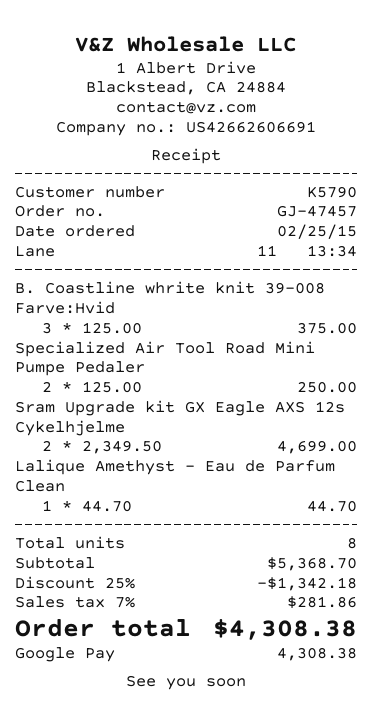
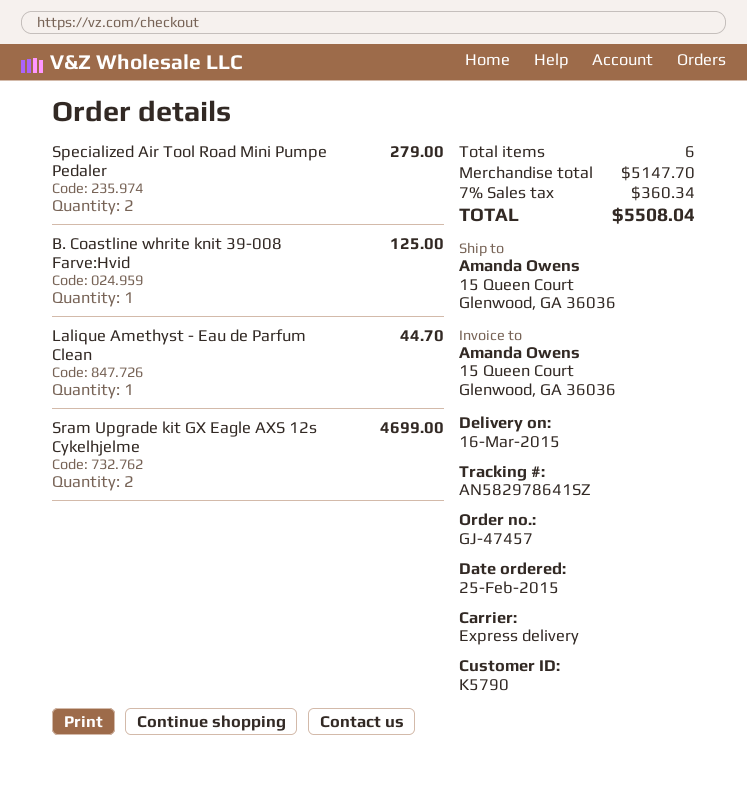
B. Coastline whrite knit 39-008 Farve:Hvid: 3 for 375.00 -> 1 for 125.00
Specialized Air Tool Road Mini Pumpe Pedaler: 2 for 250.00 -> 2 for 279.00
total quantity: 8 -> 6
subtotal: 5368.70 -> 5147.70
discount: 25% = 1342.18 -> none
tax: 7% = 281.86 -> 7% = 360.34
total: 4308.38 -> 5508.04

